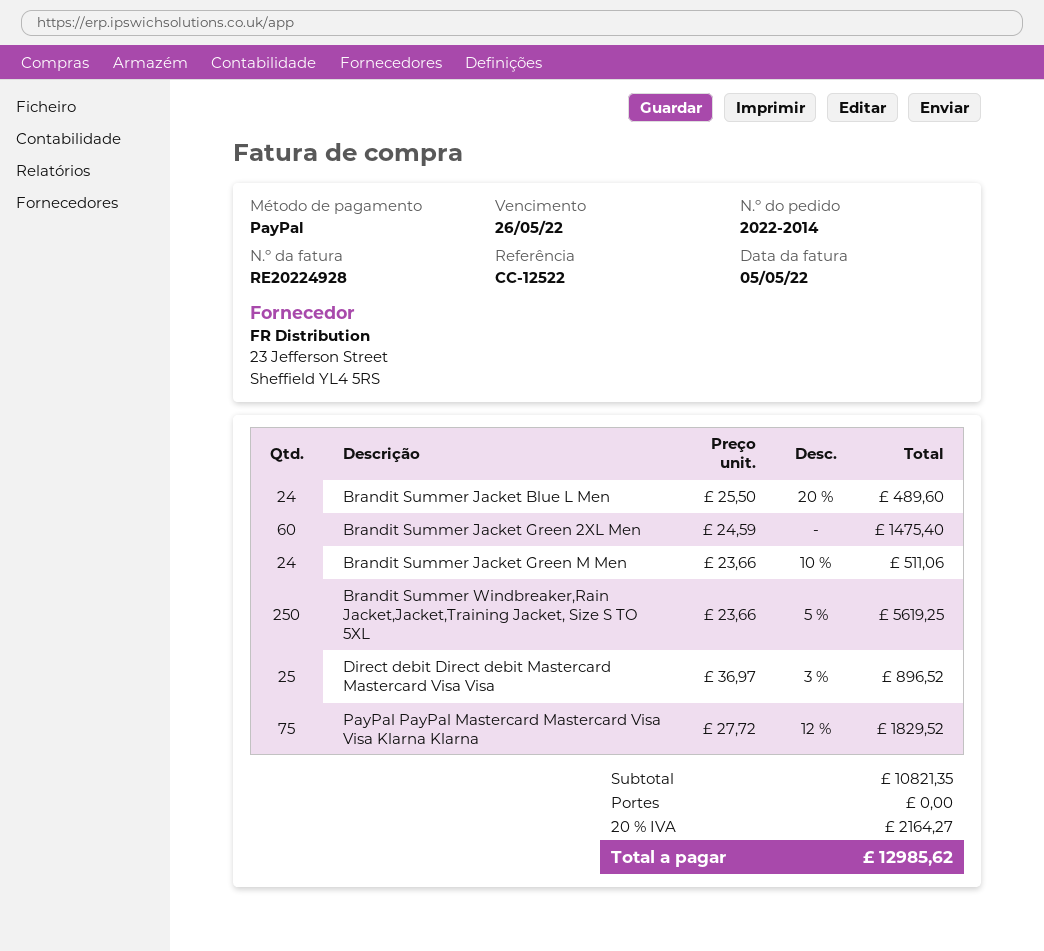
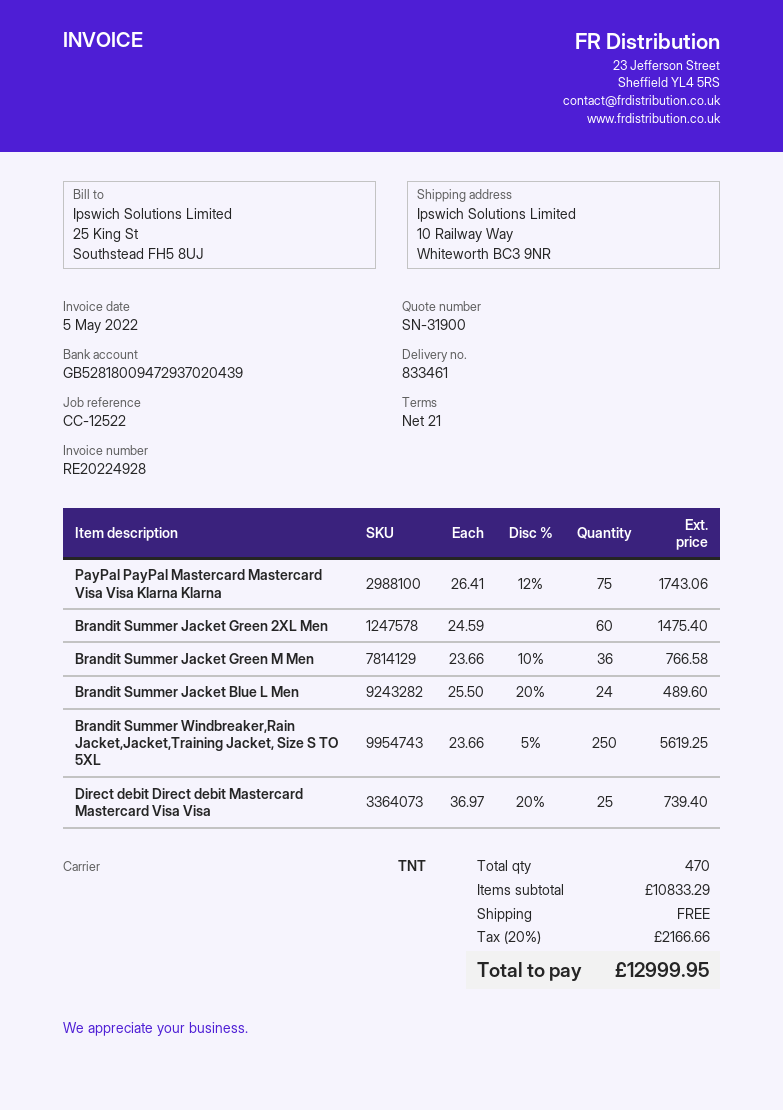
Brandit Summer Jacket Green M Men: 24 x 23.66 - 10% = 511.06 -> 36 x 23.66 - 10% = 766.58
Direct debit Direct debit Mastercard Mastercard Visa Visa: 25 x 36.97 - 3% = 896.52 -> 25 x 36.97 - 20% = 739.40
PayPal PayPal Mastercard Mastercard Visa Visa Klarna Klarna: 75 x 27.72 - 12% = 1829.52 -> 75 x 26.41 - 12% = 1743.06
subtotal: 10821.35 -> 10833.29
tax: 20% = 2164.27 -> 20% = 2166.66
total: 12985.62 -> 12999.95

